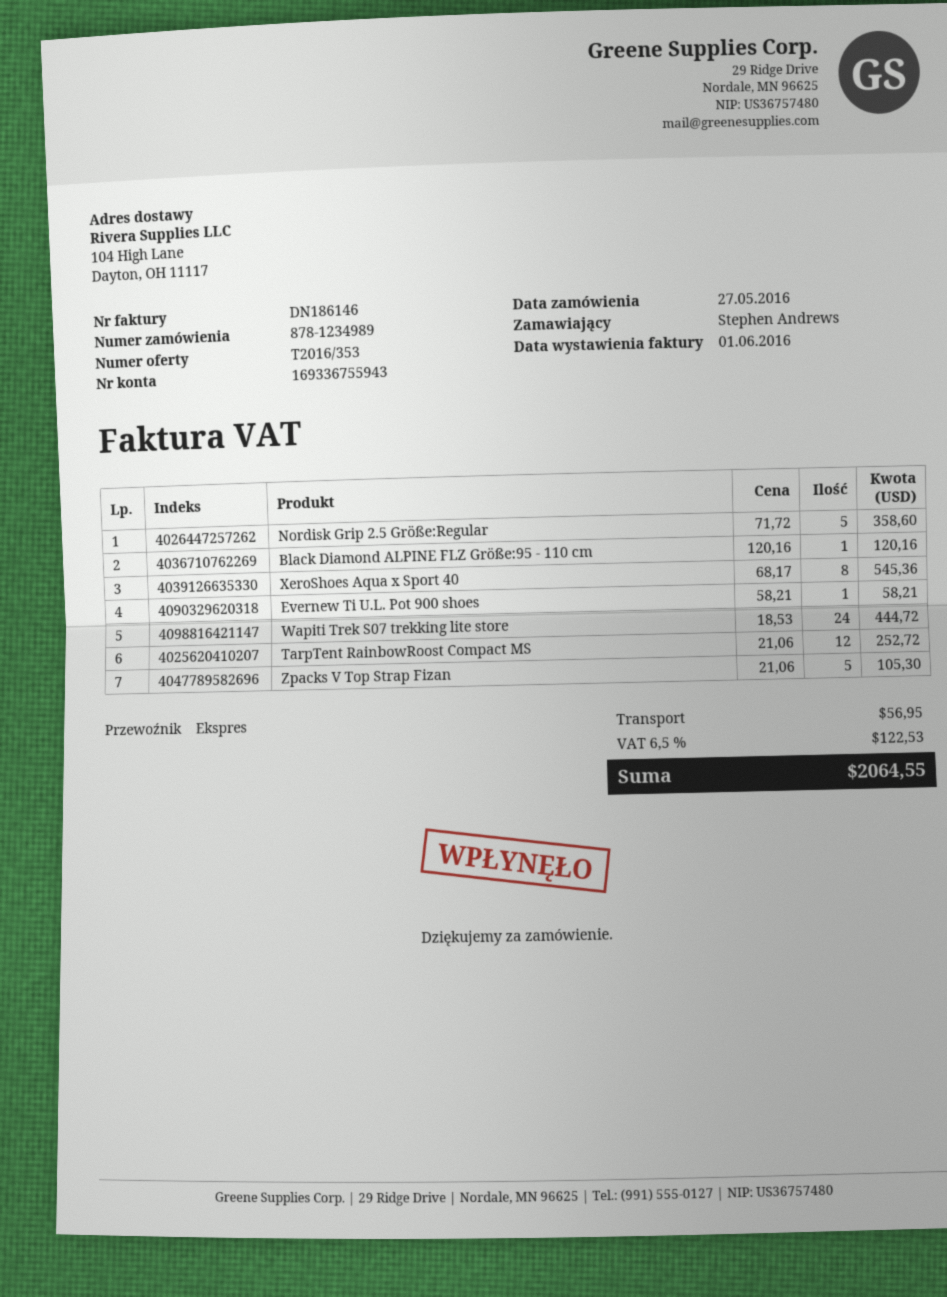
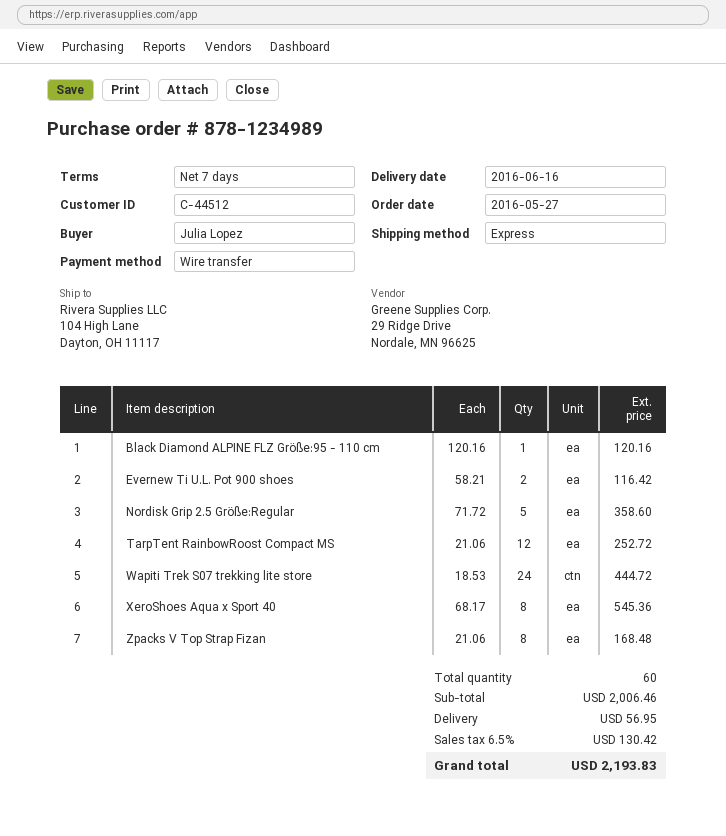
ordered by: Stephen Andrews -> Julia Lopez
Evernew Ti U.L. Pot 900 shoes: 1 x 58.21 = 58.21 -> 2 x 58.21 = 116.42
Zpacks V Top Strap Fizan: 5 x 21.06 = 105.30 -> 8 x 21.06 = 168.48
tax: 6.5% = 122.53 -> 6.5% = 130.42
total: 2064.55 -> 2193.83

